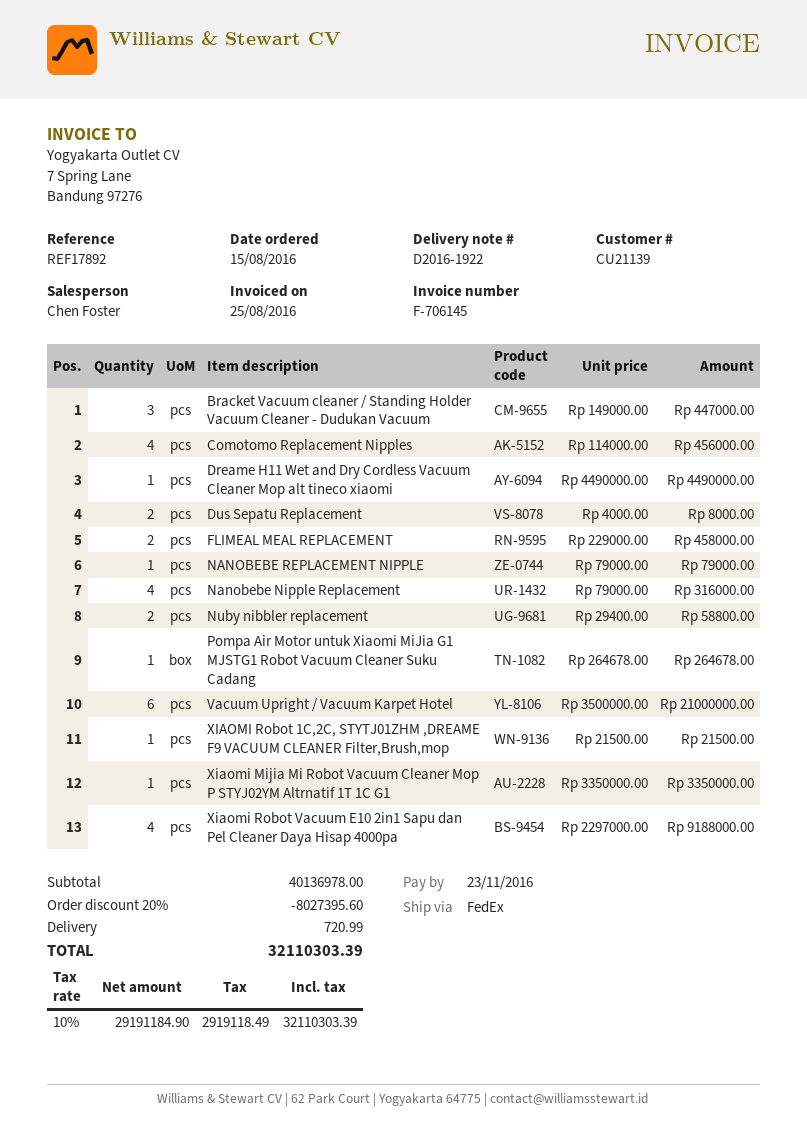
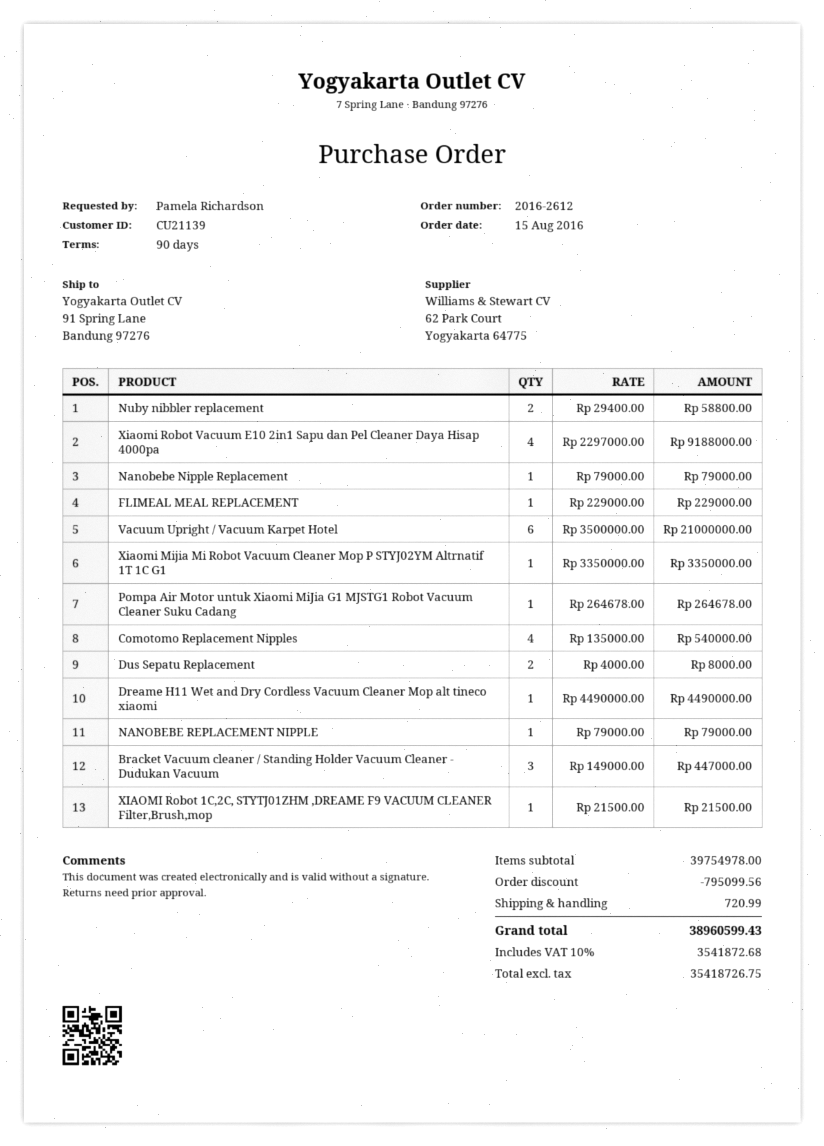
Comotomo Replacement Nipples: 4 x 114000.00 = 456000.00 -> 4 x 135000.00 = 540000.00
FLIMEAL MEAL REPLACEMENT: 2 x 229000.00 = 458000.00 -> 1 x 229000.00 = 229000.00
Nanobebe Nipple Replacement: 4 x 79000.00 = 316000.00 -> 1 x 79000.00 = 79000.00
subtotal: 40136978.00 -> 39754978.00
discount: 8027395.60 -> 795099.56
net: 29191184.90 -> 35418726.75
tax: 10% = 2919118.49 -> 10% = 3541872.68
total: 32110303.39 -> 38960599.43

